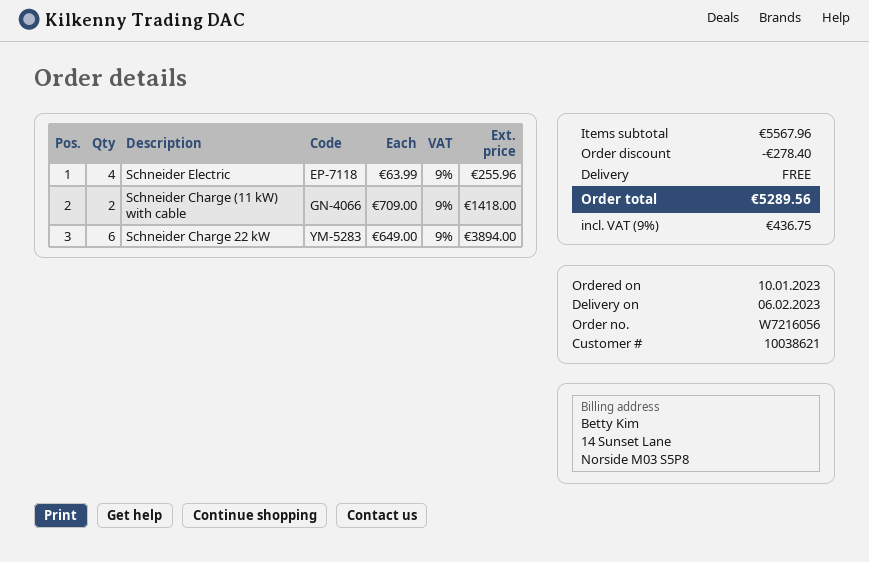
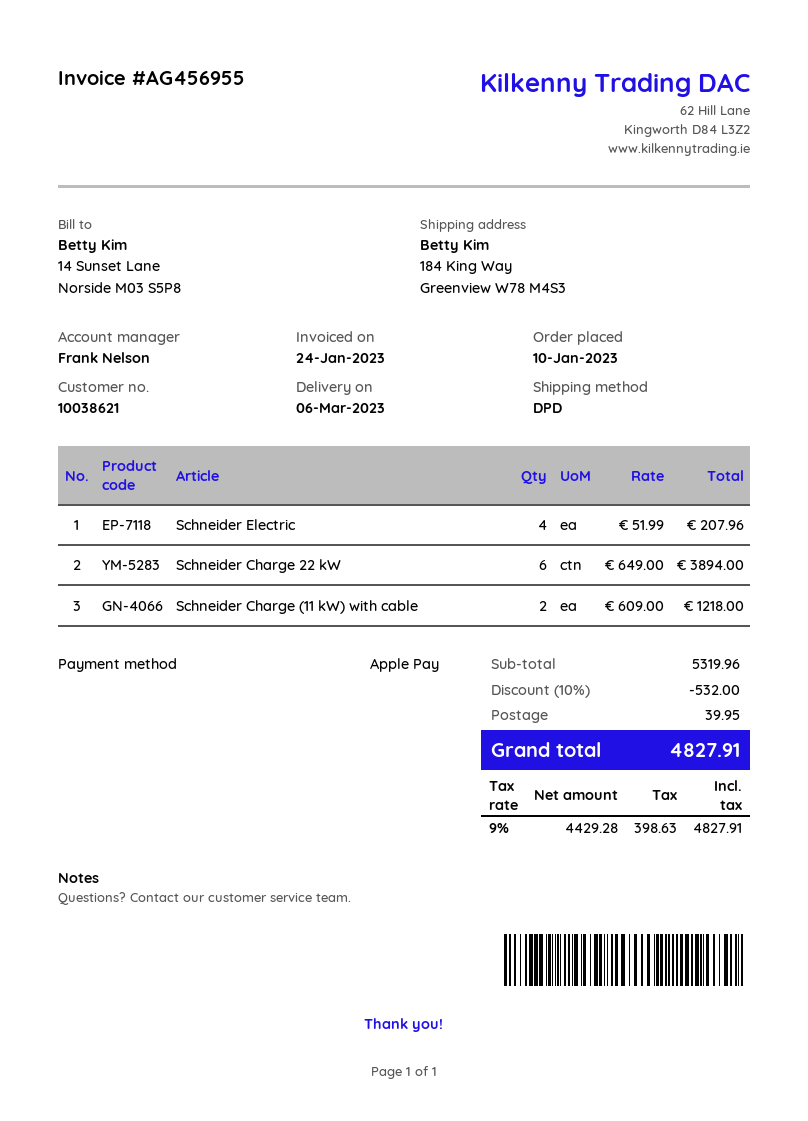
delivery date: 2023-02-06 -> 2023-03-06
Schneider Electric: 4 x 63.99 = 255.96 -> 4 x 51.99 = 207.96
Schneider Charge (11 kW) with cable: 2 x 709.00 = 1418.00 -> 2 x 609.00 = 1218.00
subtotal: 5567.96 -> 5319.96
discount: 278.40 -> 532.00
shipping: 0.00 -> 39.95
tax: 9% = 436.75 -> 9% = 398.63
total: 5289.56 -> 4827.91

